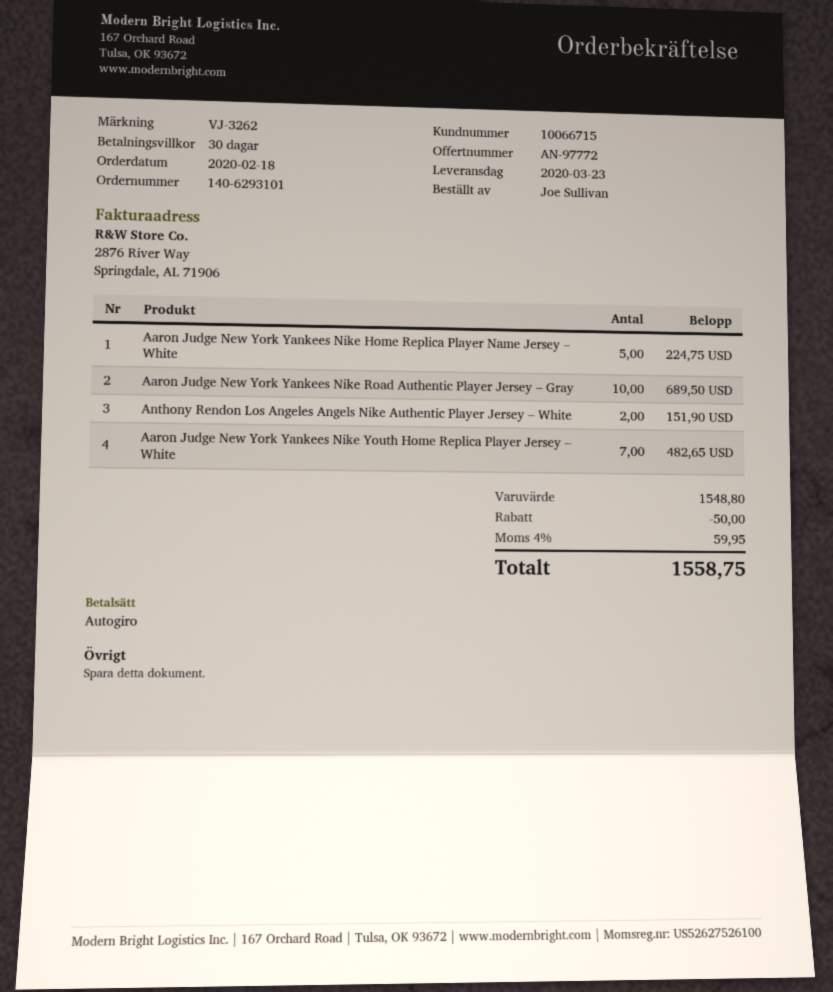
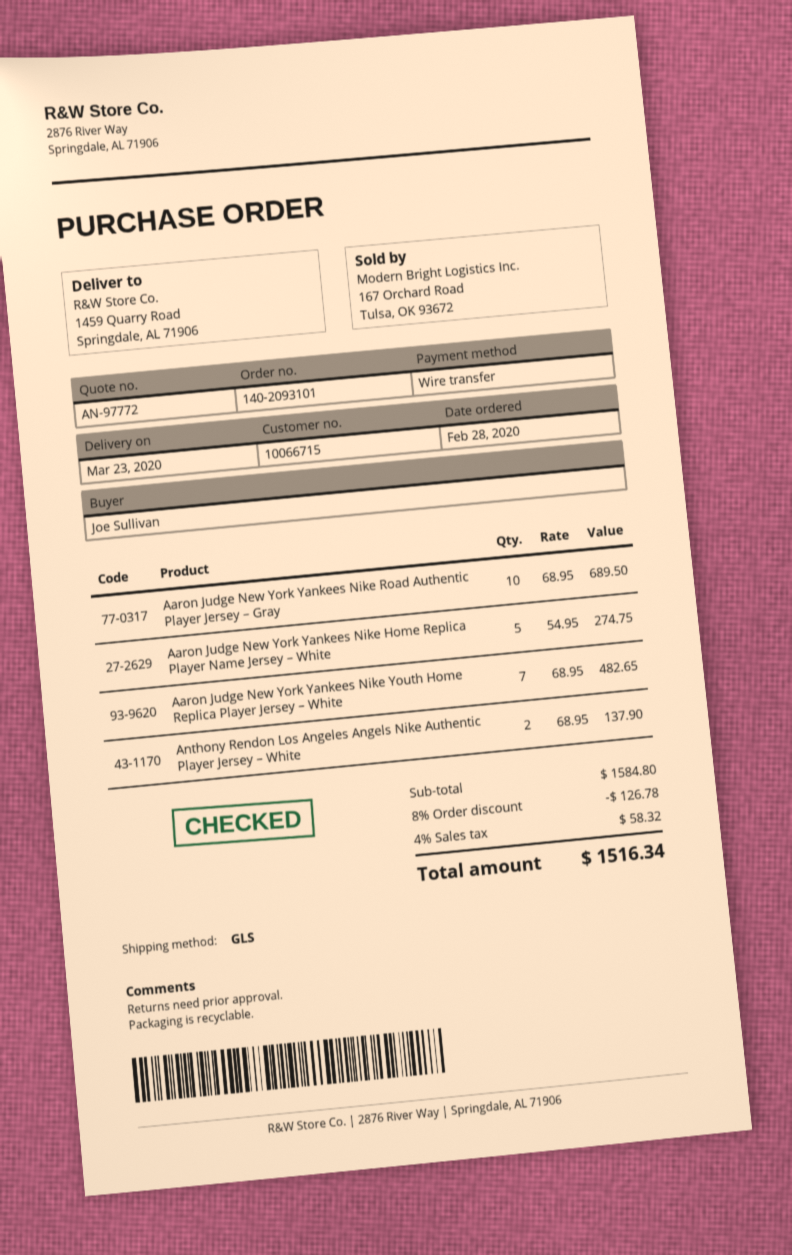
order number: 140-6293101 -> 140-2093101
order date: 2020-02-18 -> 2020-02-28
payment method: direct debit -> bank transfer
Aaron Judge New York Yankees Nike Home Replica Player Name Jersey – White: 5 for 224.75 -> 5 for 274.75
Anthony Rendon Los Angeles Angels Nike Authentic Player Jersey – White: 2 for 151.90 -> 2 for 137.90
subtotal: 1548.80 -> 1584.80
discount: 50.00 -> 126.78
tax: 4% = 59.95 -> 4% = 58.32
total: 1558.75 -> 1516.34

